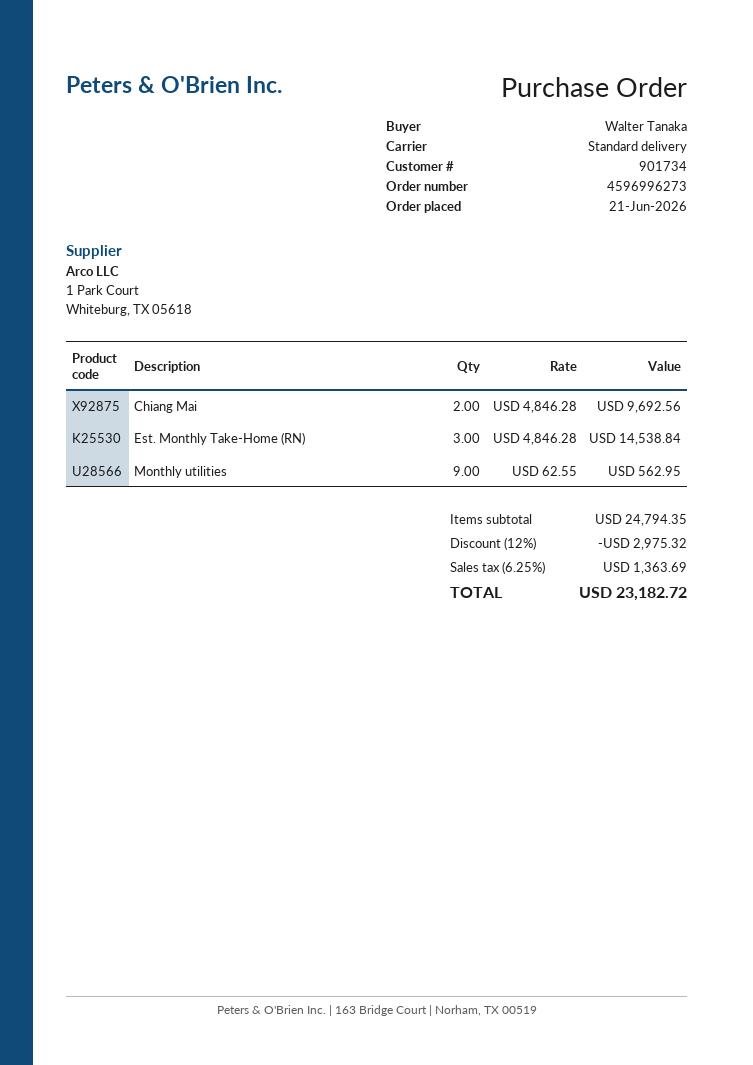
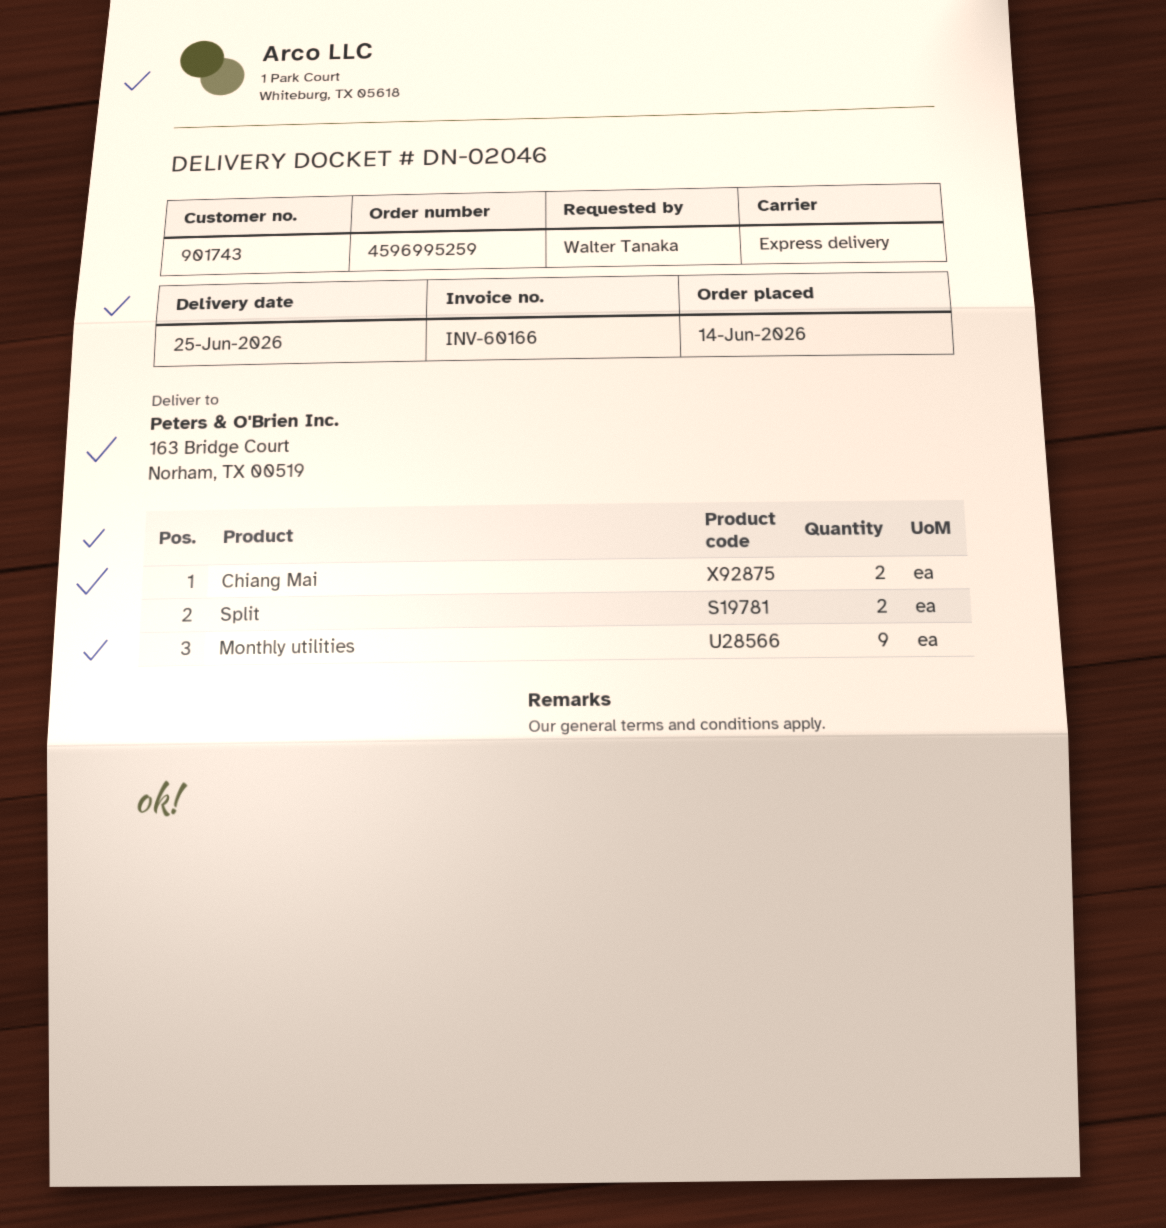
order number: 4596996273 -> 4596995259
order date: 2026-06-21 -> 2026-06-14
customer number: 901734 -> 901743
shipping method: standard -> express
Est. Monthly Take-Home (RN): 3 -> none
Split: none -> 2

